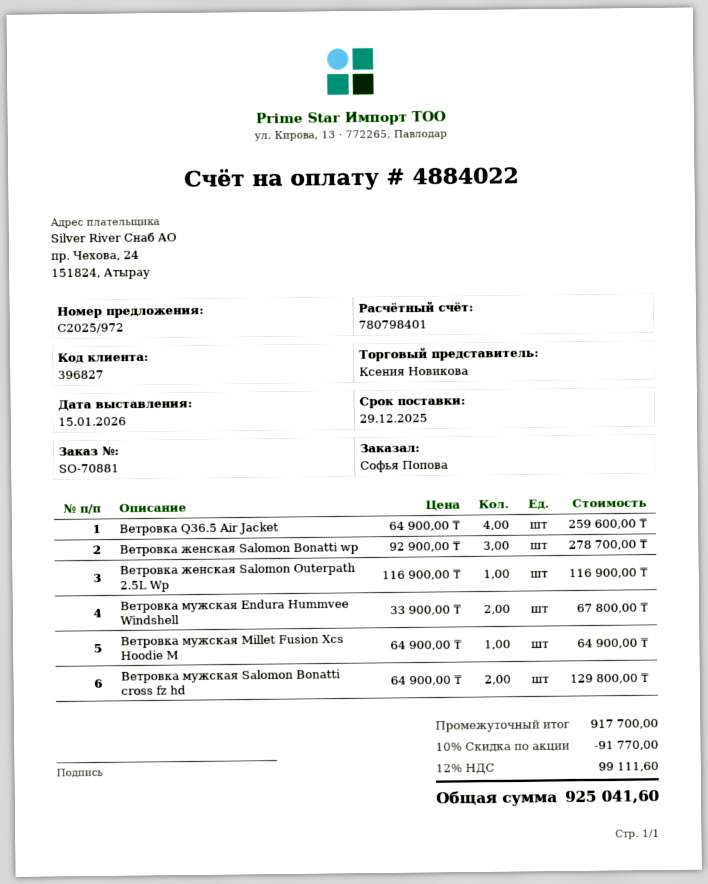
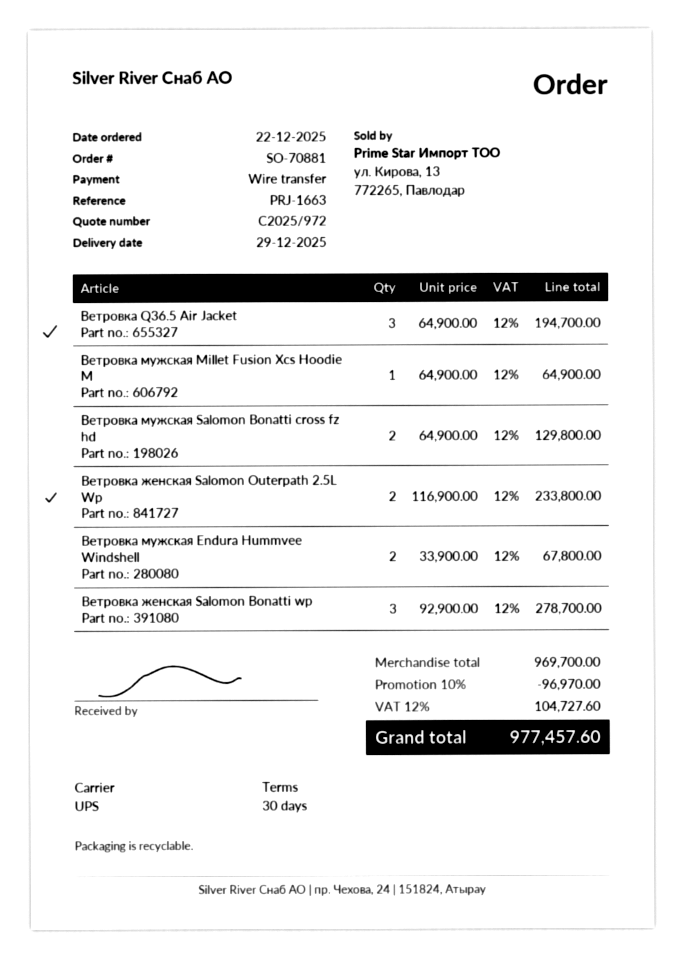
Ветровка Q36.5 Air Jacket: 4 x 64900.00 = 259600.00 -> 3 x 64900.00 = 194700.00
Ветровка женская Salomon Outerpath 2.5L Wp: 1 x 116900.00 = 116900.00 -> 2 x 116900.00 = 233800.00
subtotal: 917700.00 -> 969700.00
discount: 10% = 91770.00 -> 10% = 96970.00
tax: 12% = 99111.60 -> 12% = 104727.60
total: 925041.60 -> 977457.60

